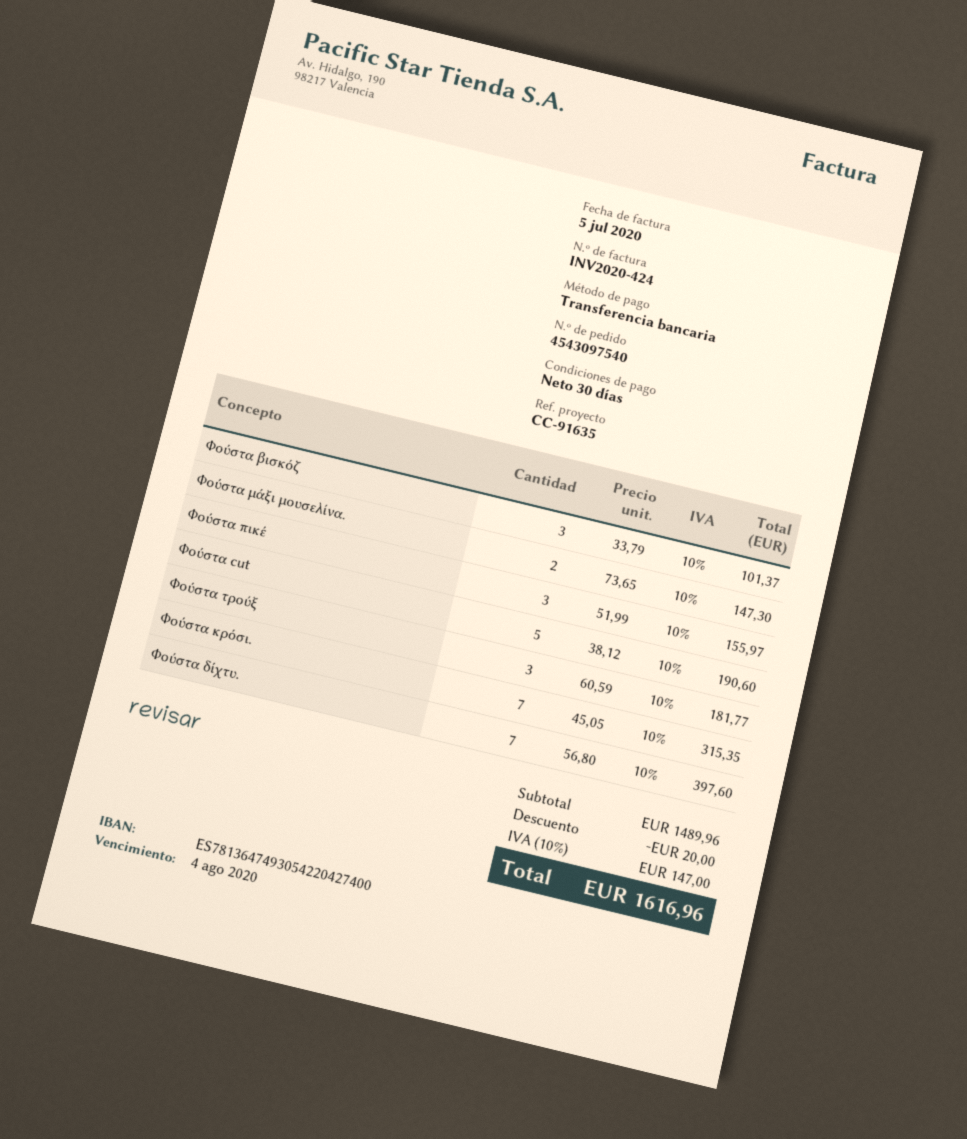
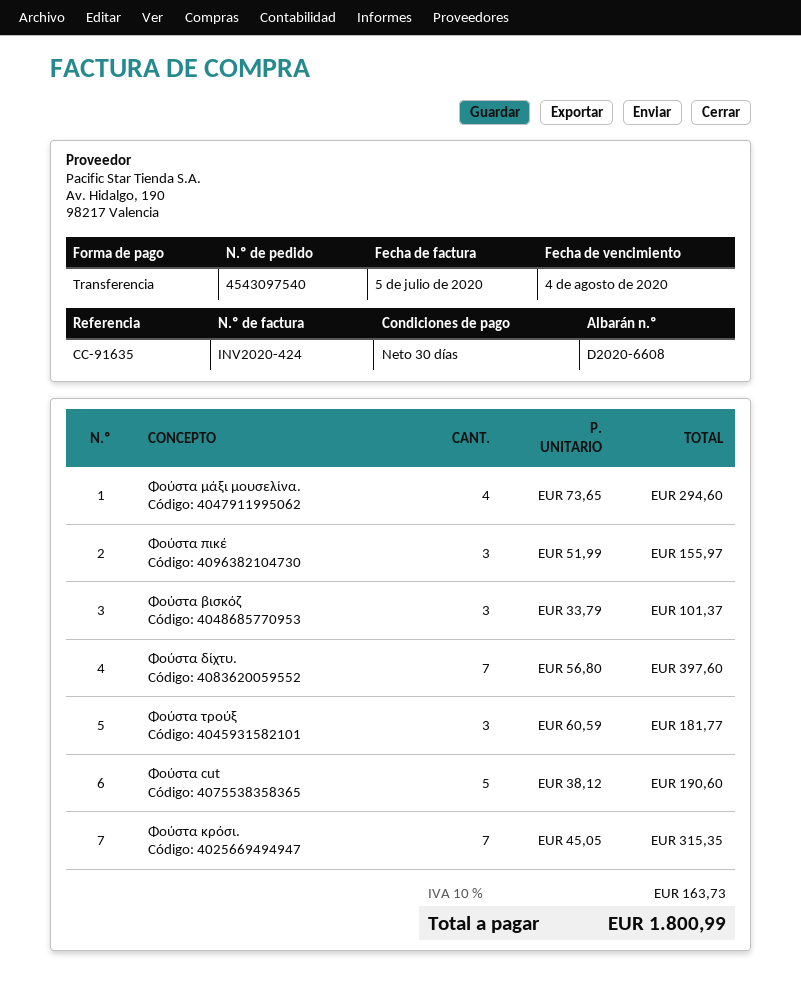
Φούστα μάξι μουσελίνα.: 2 x 73.65 = 147.30 -> 4 x 73.65 = 294.60
discount: 20.00 -> none
tax: 10% = 147.00 -> 10% = 163.73
total: 1616.96 -> 1800.99

